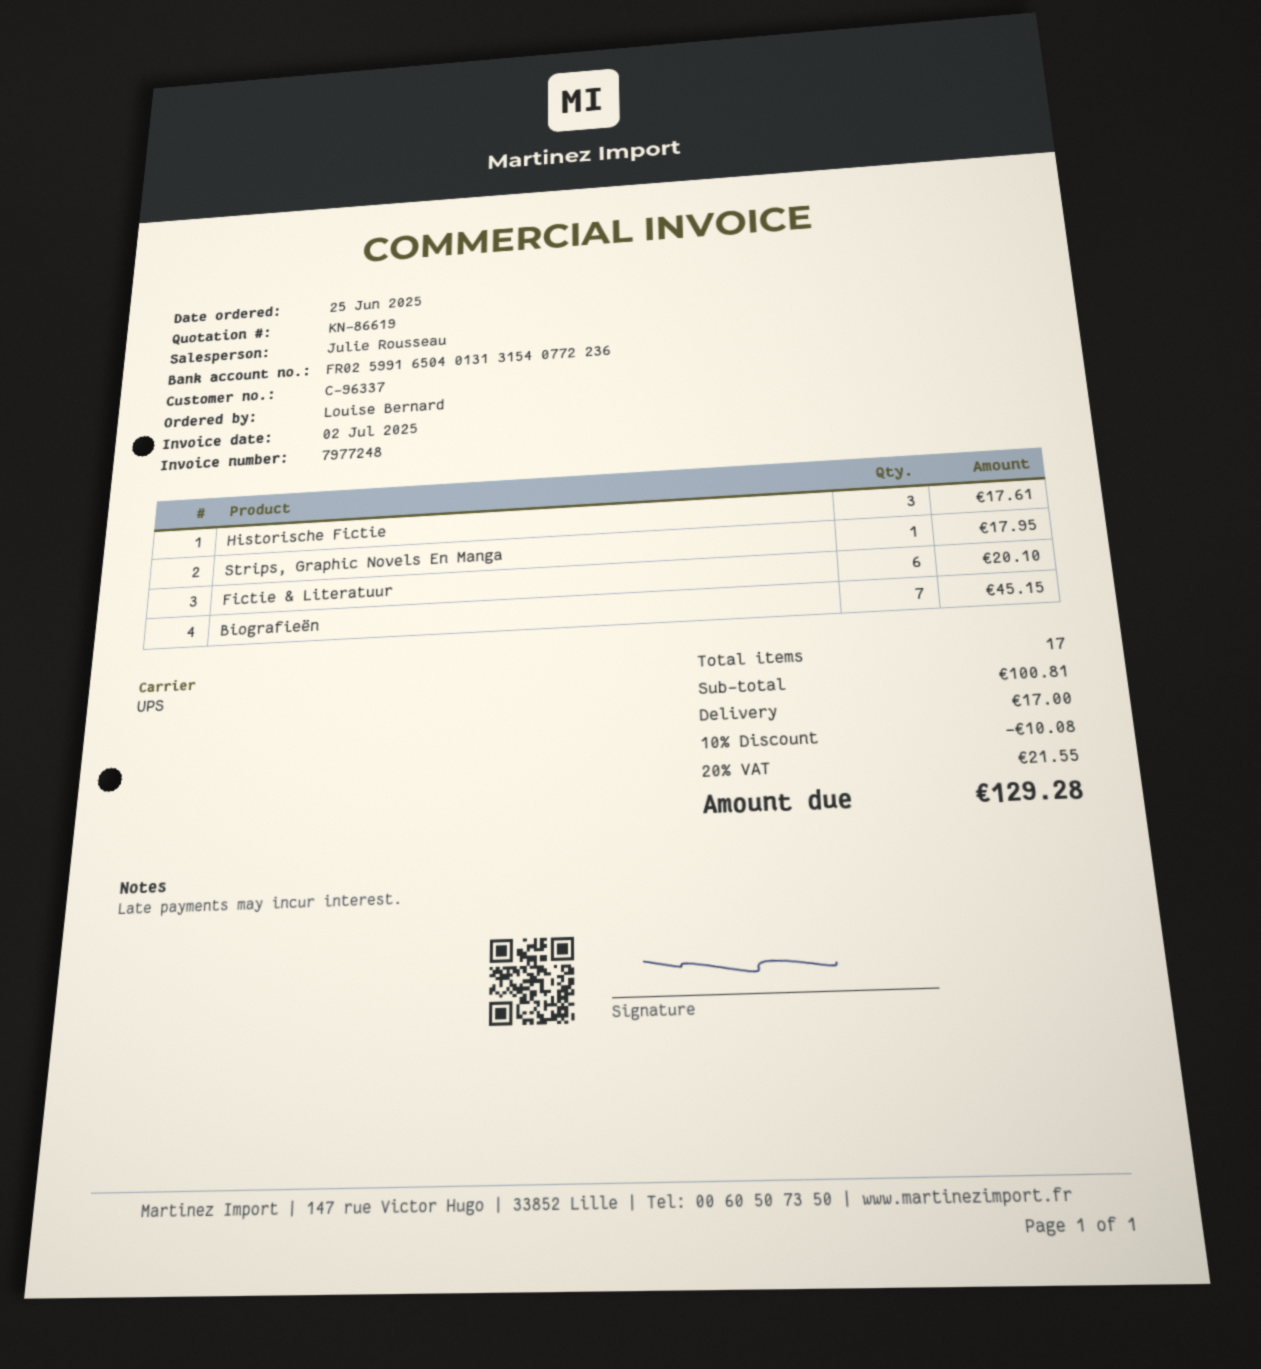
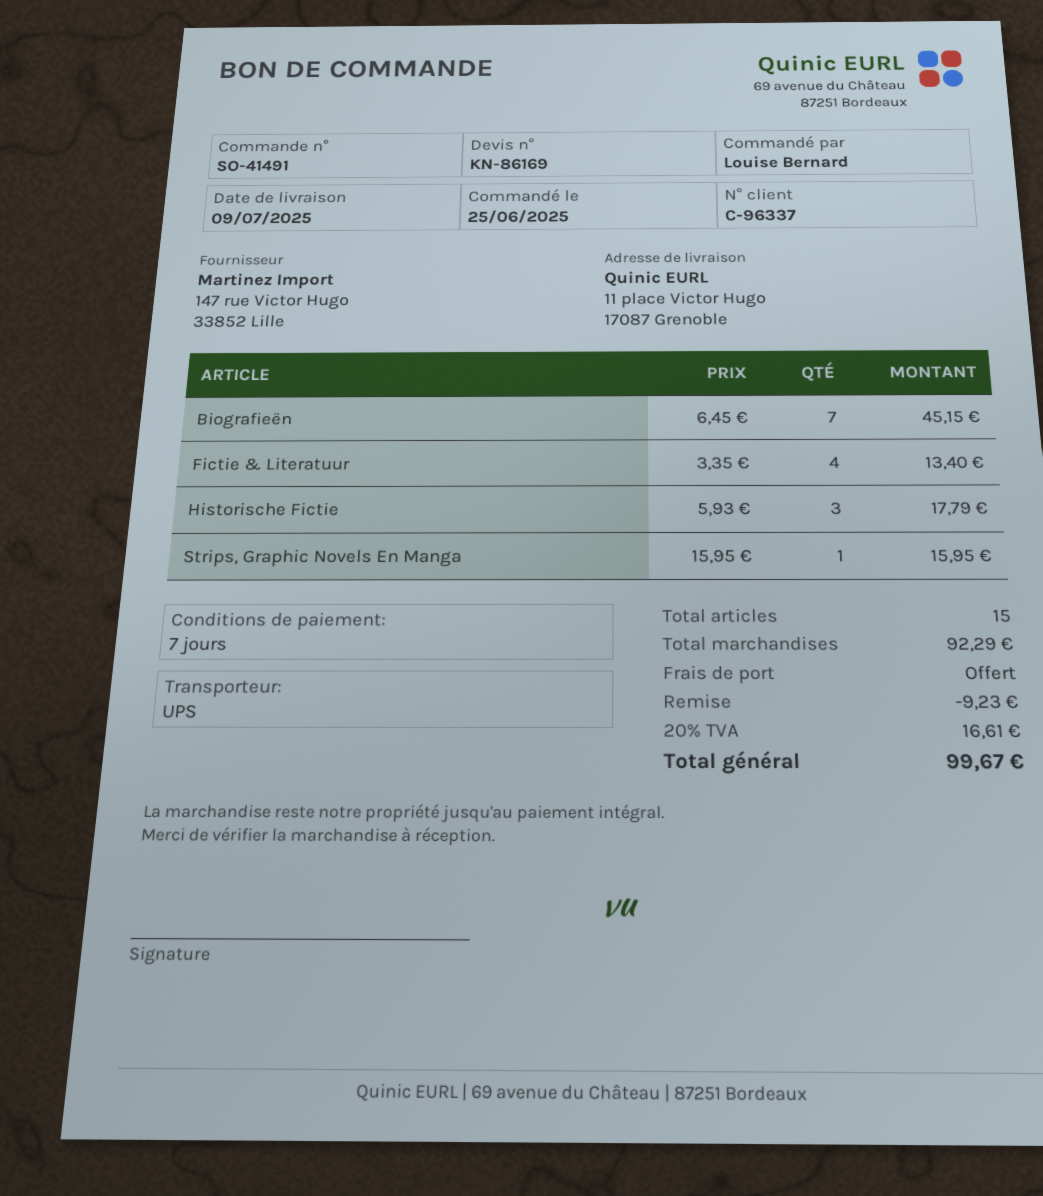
quote number: KN-86619 -> KN-86169
Historische Fictie: 3 for 17.61 -> 3 for 17.79
Strips, Graphic Novels En Manga: 1 for 17.95 -> 1 for 15.95
Fictie & Literatuur: 6 for 20.10 -> 4 for 13.40
total quantity: 17 -> 15
subtotal: 100.81 -> 92.29
discount: 10.08 -> 9.23
shipping: 17.00 -> 0.00
tax: 20% = 21.55 -> 20% = 16.61
total: 129.28 -> 99.67

